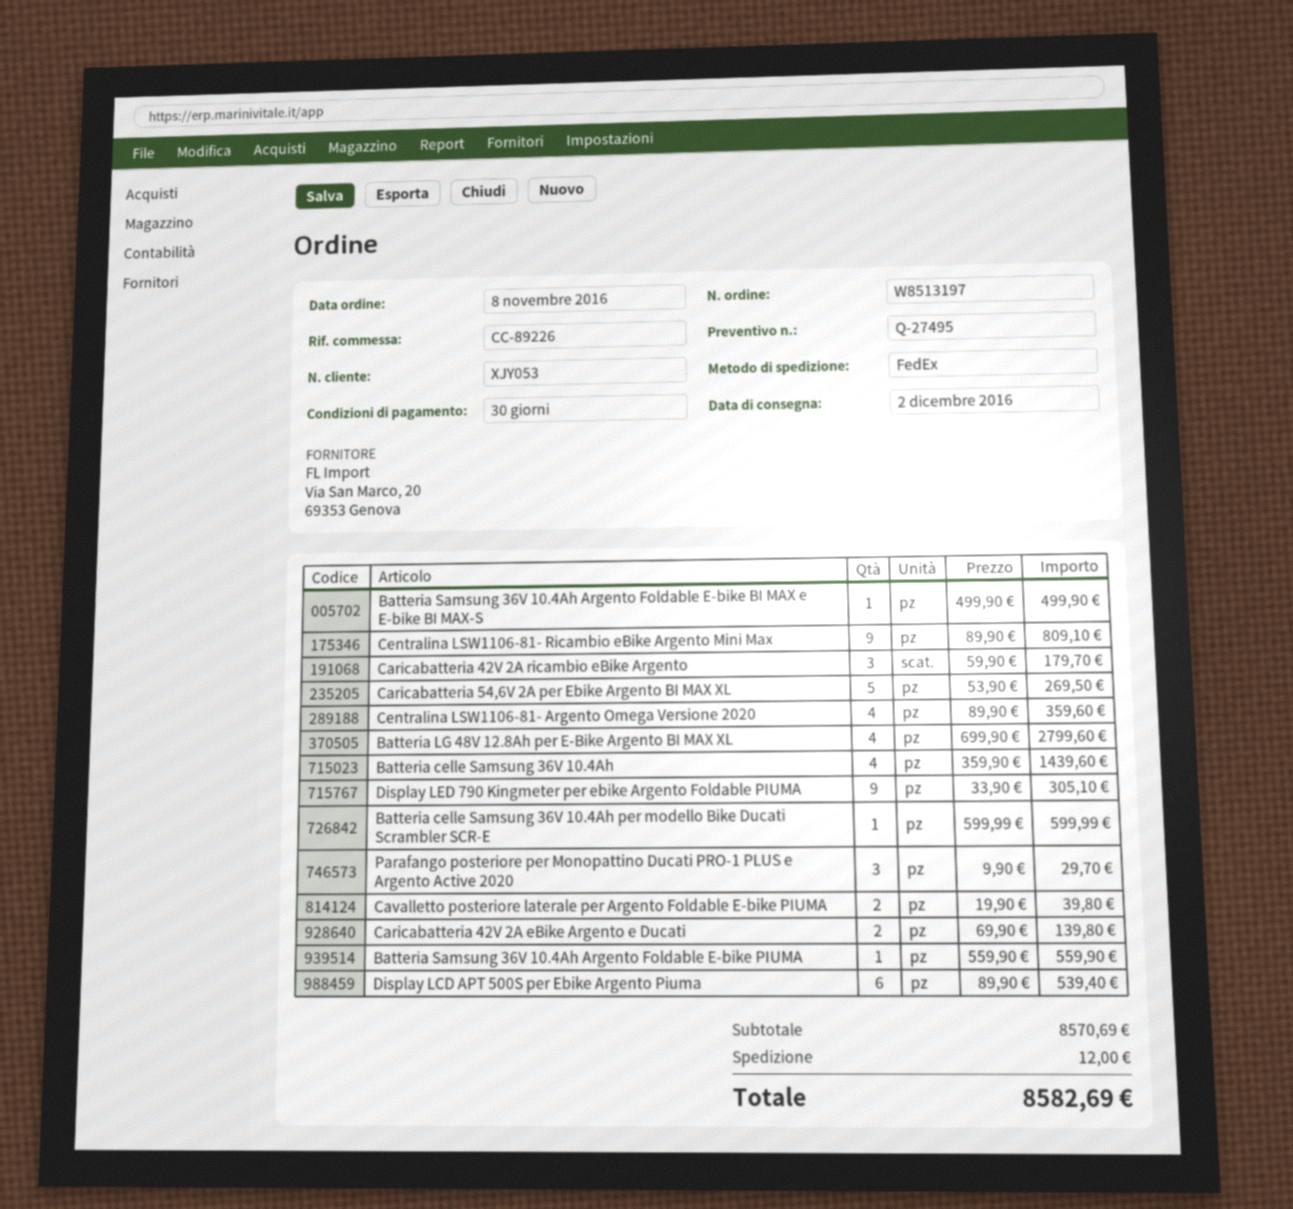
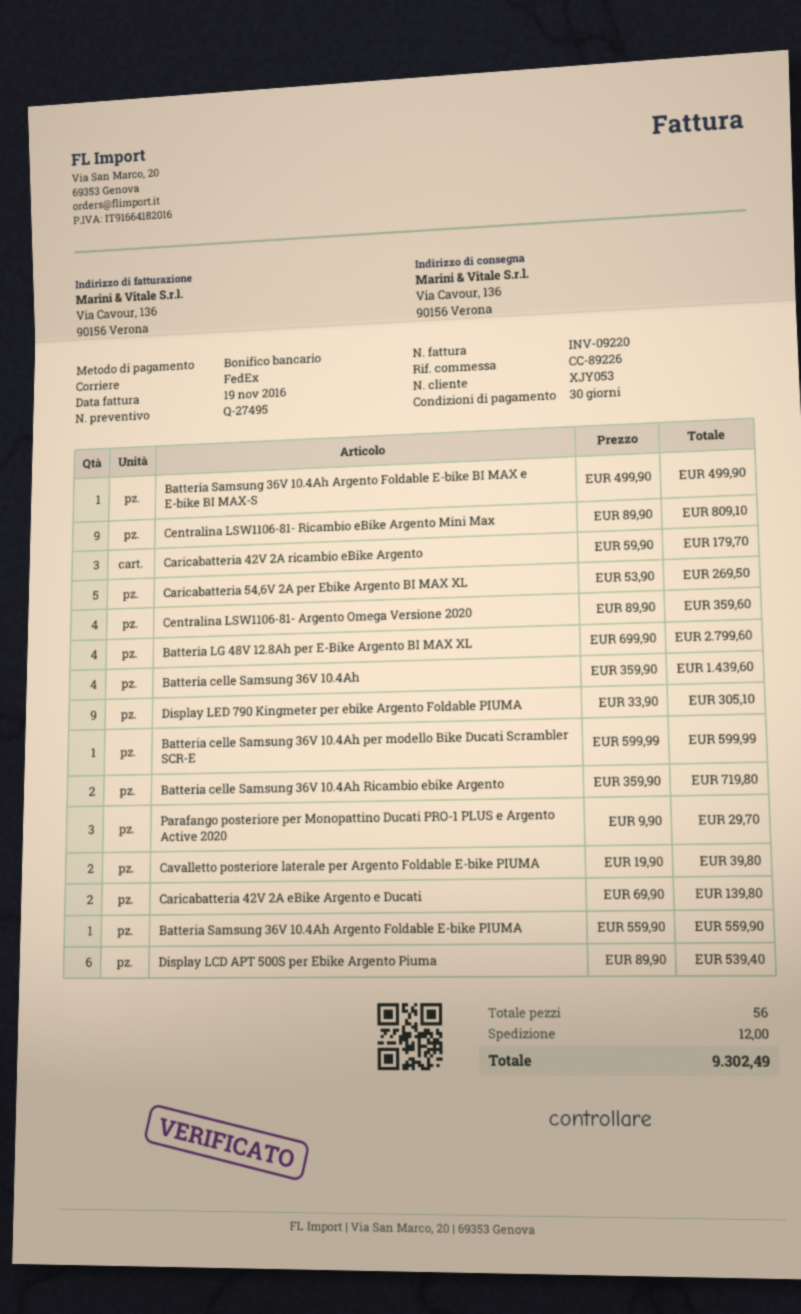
Batteria celle Samsung 36V 10.4Ah Ricambio ebike Argento: none -> 2 x 359.90 = 719.80
total: 8582.69 -> 9302.49

